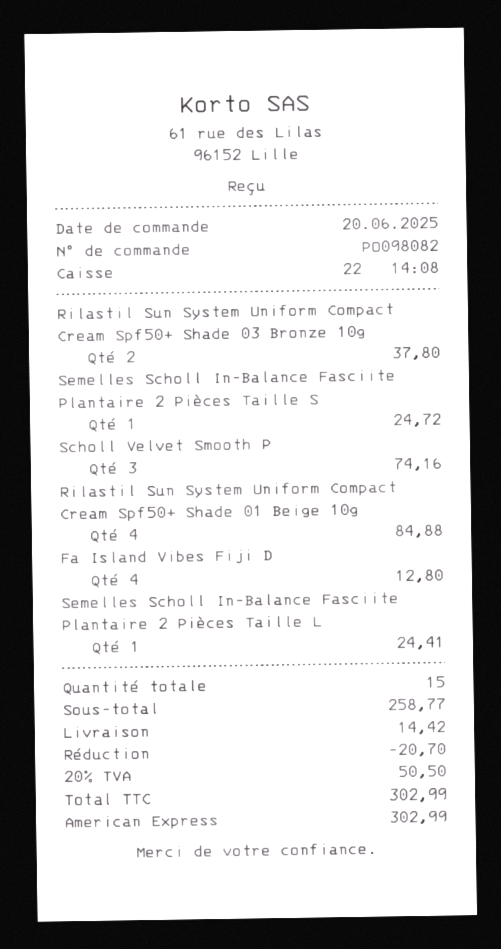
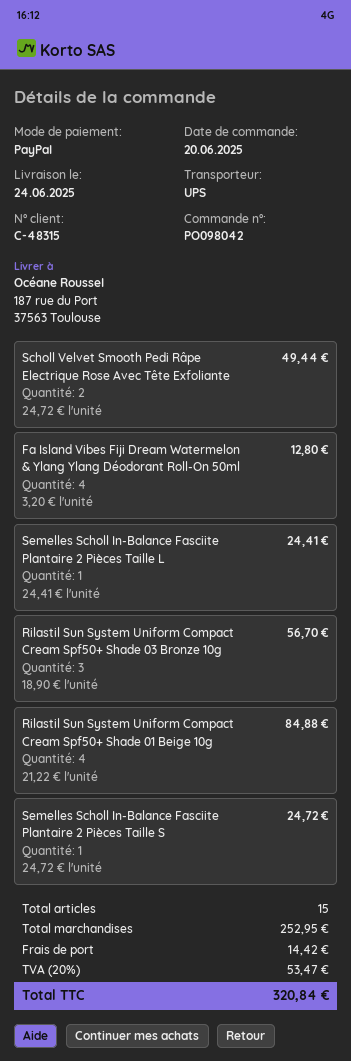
order number: PO098082 -> PO098042
payment method: American Express -> PayPal
Rilastil Sun System Uniform Compact Cream Spf50+ Shade 03 Bronze 10g: 2 for 37.80 -> 3 for 56.70
Scholl Velvet Smooth P: 3 for 74.16 -> 2 for 49.44
subtotal: 258.77 -> 252.95
discount: 20.70 -> none
tax: 20% = 50.50 -> 20% = 53.47
total: 302.99 -> 320.84

